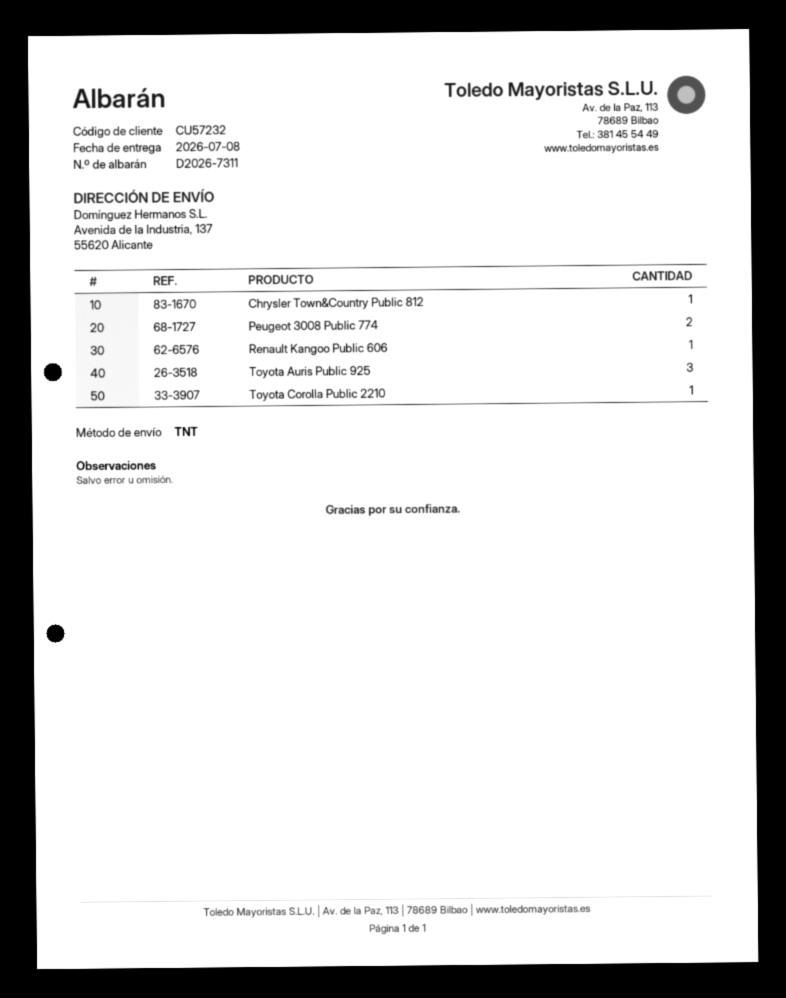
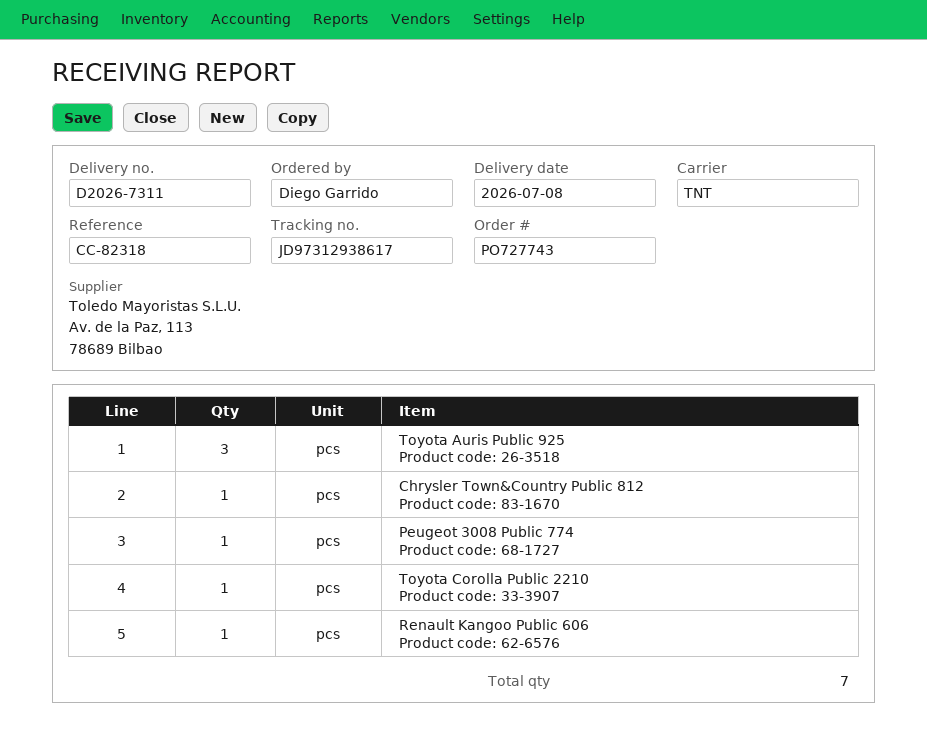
Peugeot 3008 Public 774: 2 -> 1

